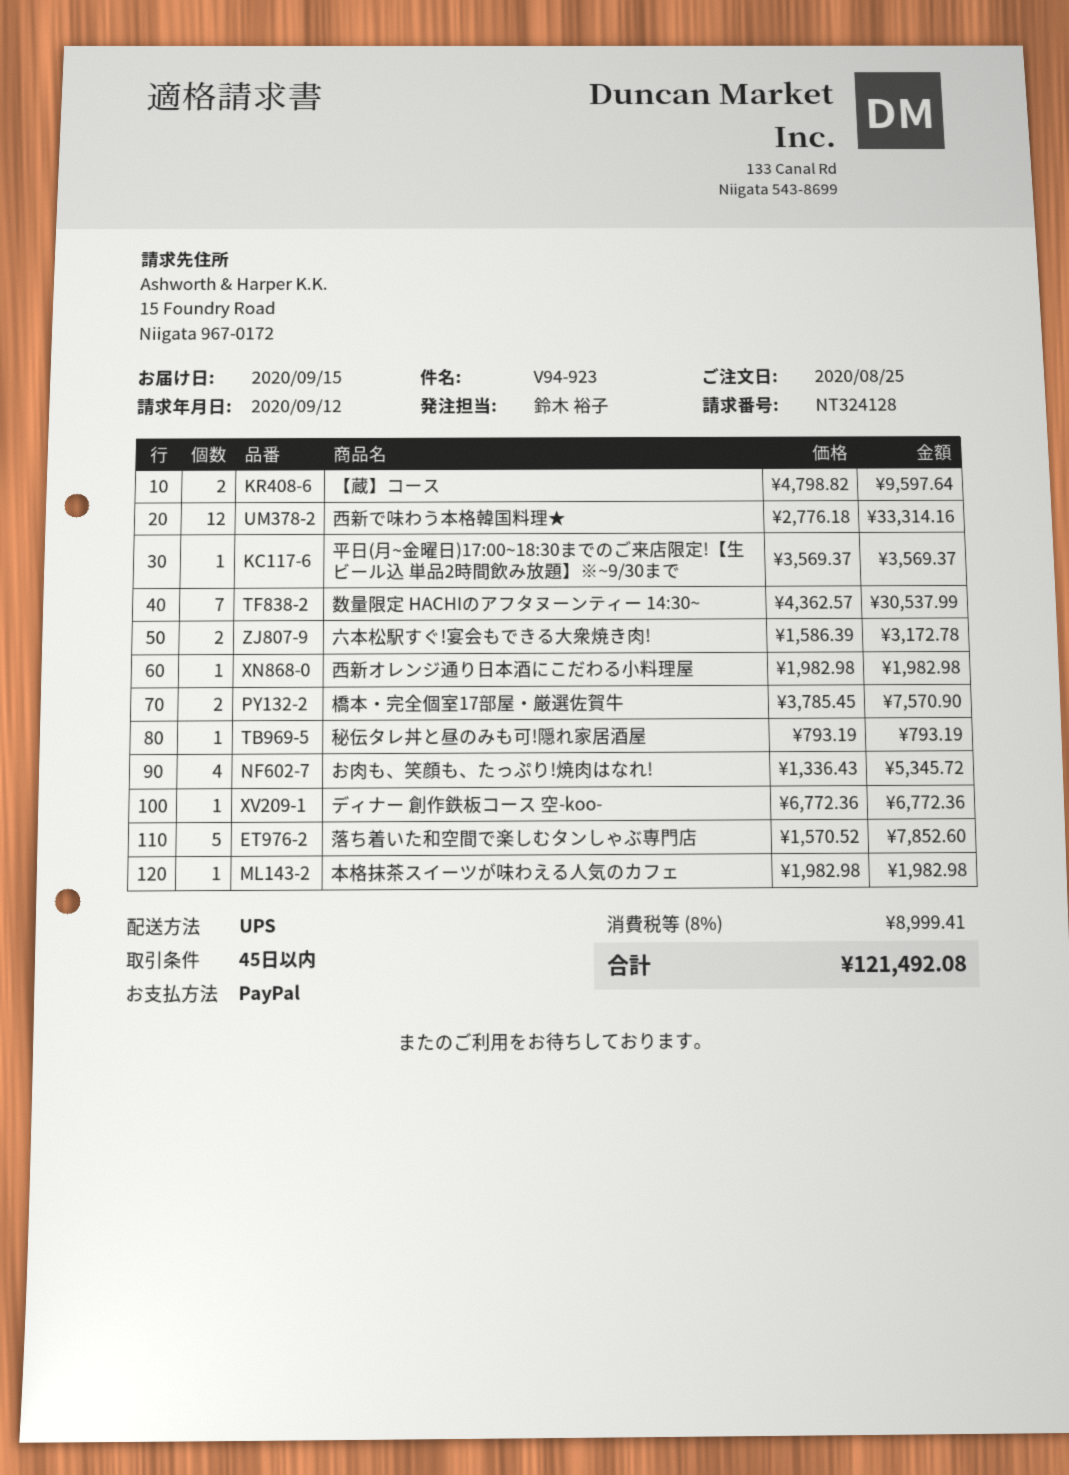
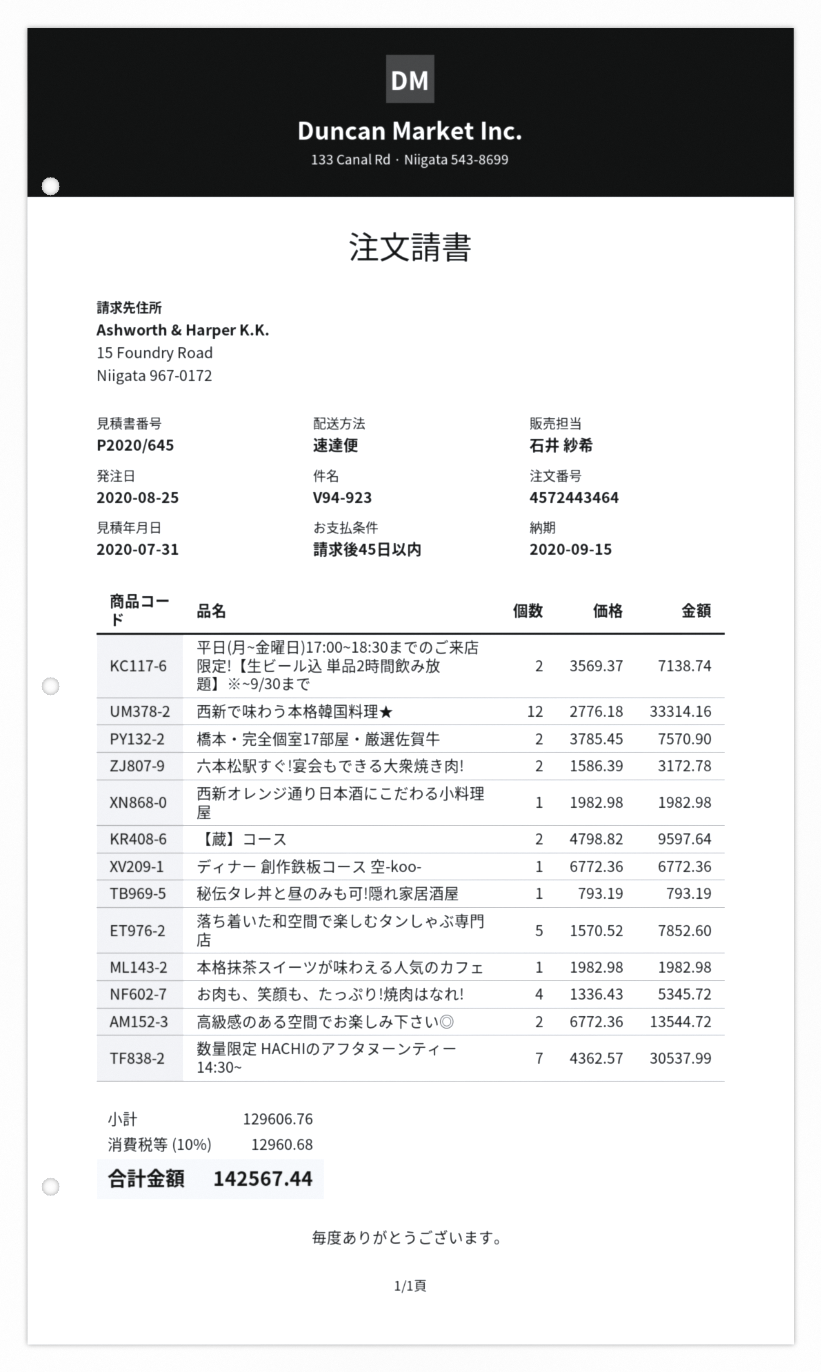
shipping method: UPS -> express
平日(月~金曜日)17:00~18:30までのご来店限定!【生ビール込 単品2時間飲み放題】※~9/30まで: 1 x 3569.37 = 3569.37 -> 2 x 3569.37 = 7138.74
高級感のある空間でお楽しみ下さい◎: none -> 2 x 6772.36 = 13544.72
tax: 8% = 8999.41 -> 10% = 12960.68
total: 121492.08 -> 142567.44

